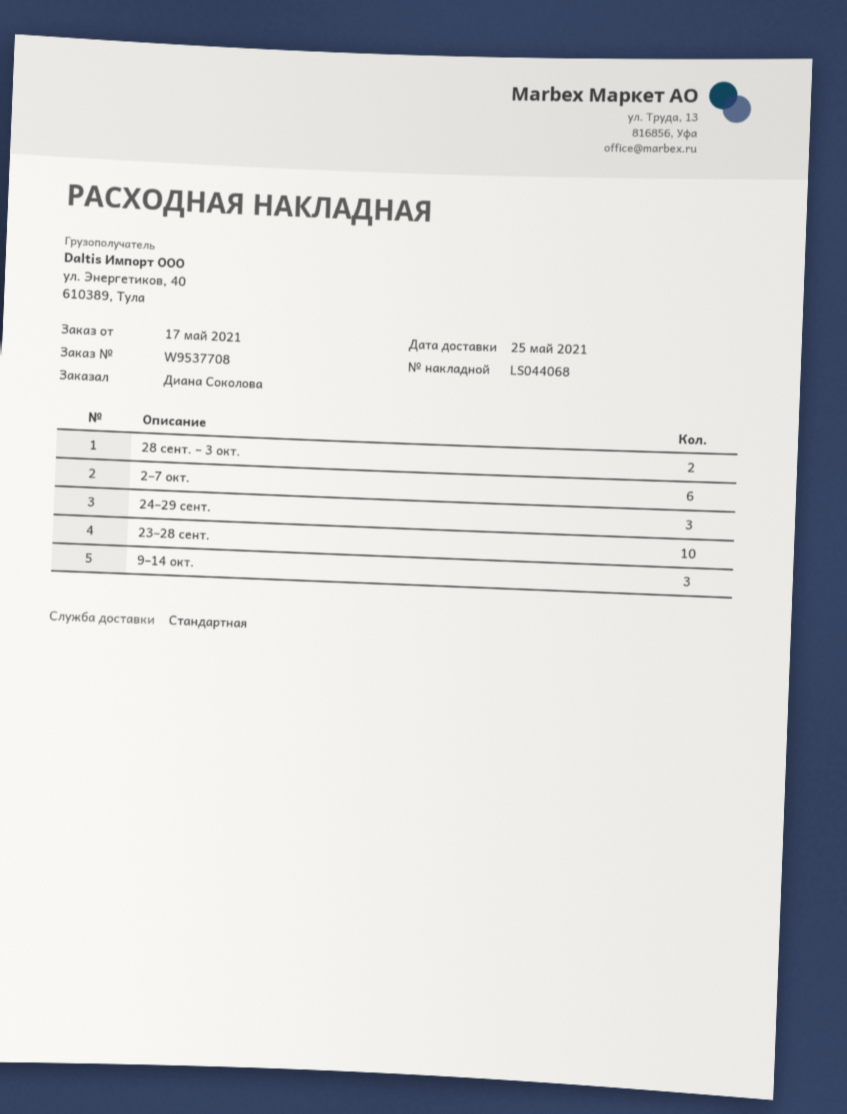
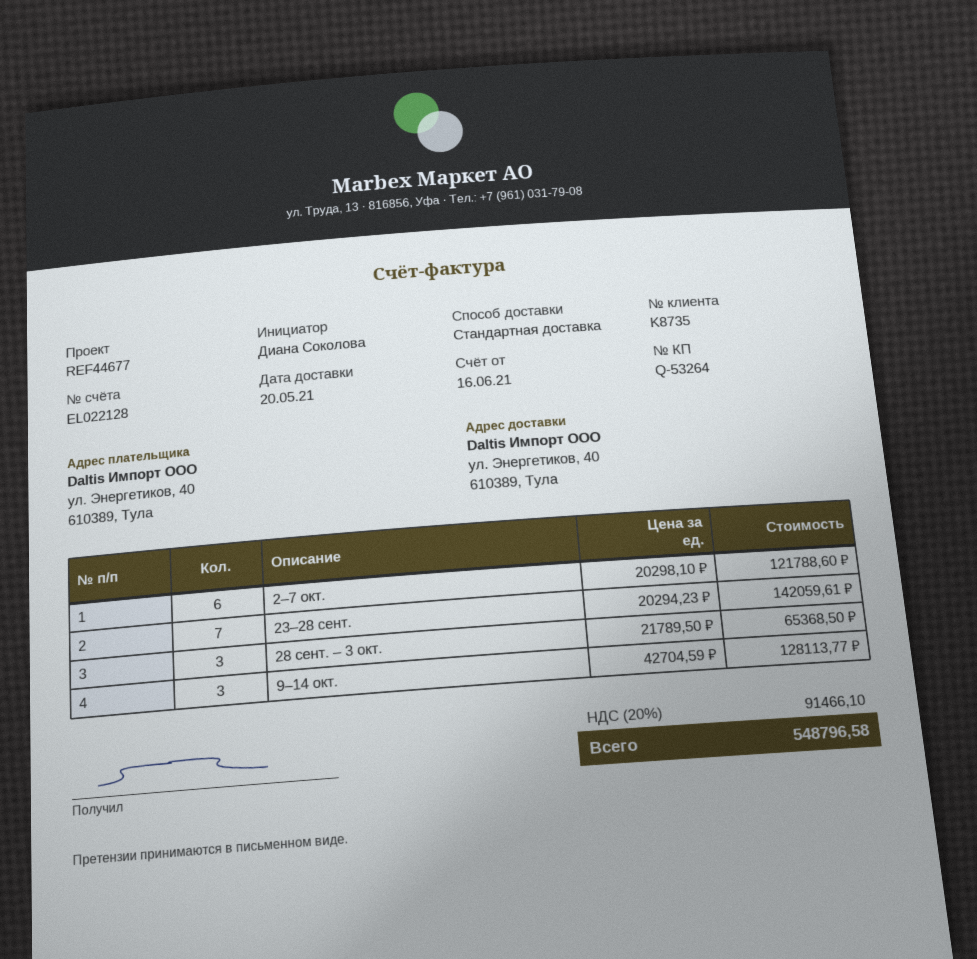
delivery date: 2021-05-25 -> 2021-05-20
28 сент. – 3 окт.: 2 -> 3
24–29 сент.: 3 -> none
23–28 сент.: 10 -> 7

